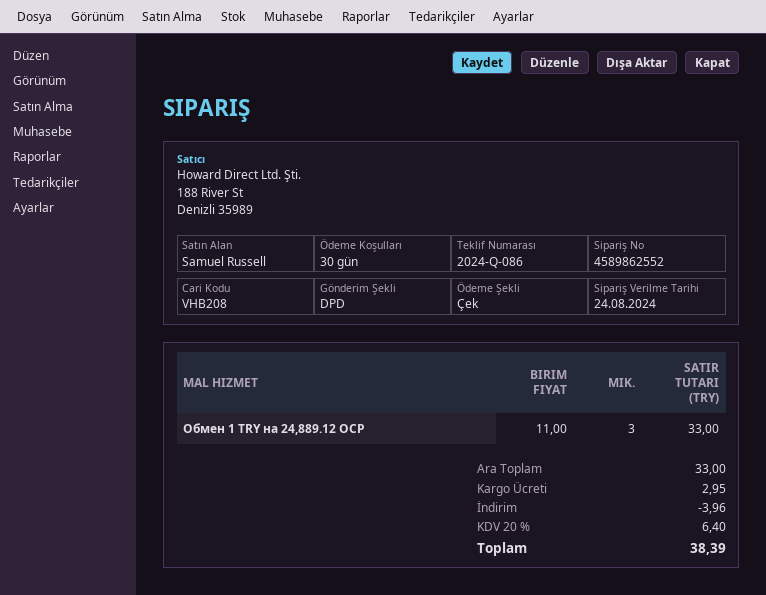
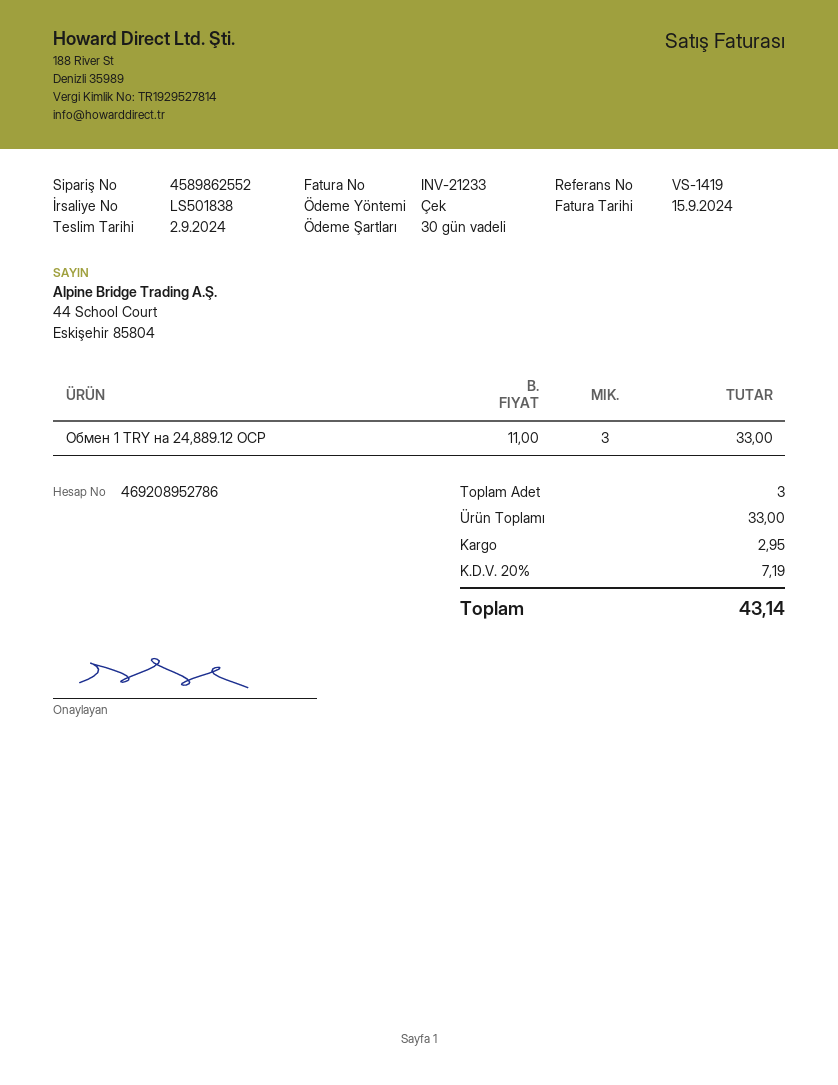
discount: 3.96 -> none
tax: 20% = 6.40 -> 20% = 7.19
total: 38.39 -> 43.14

